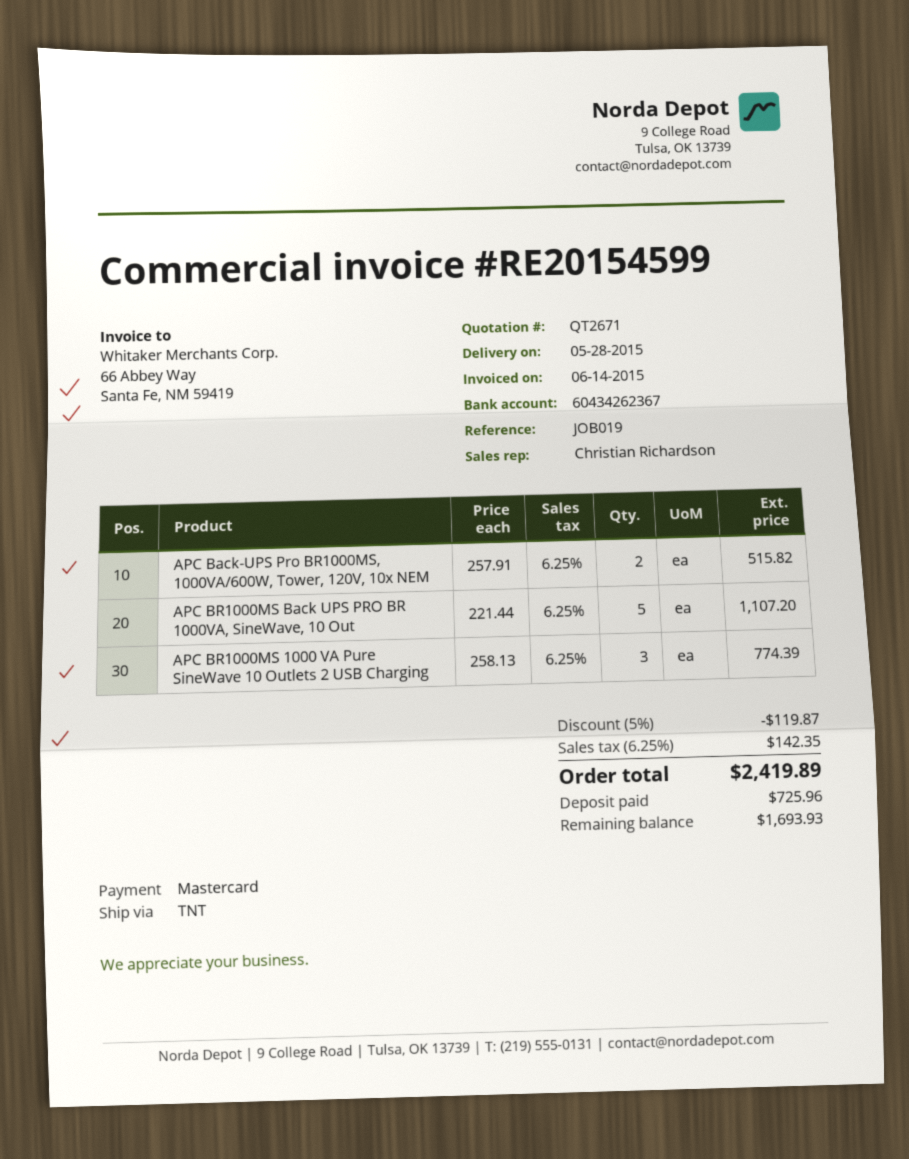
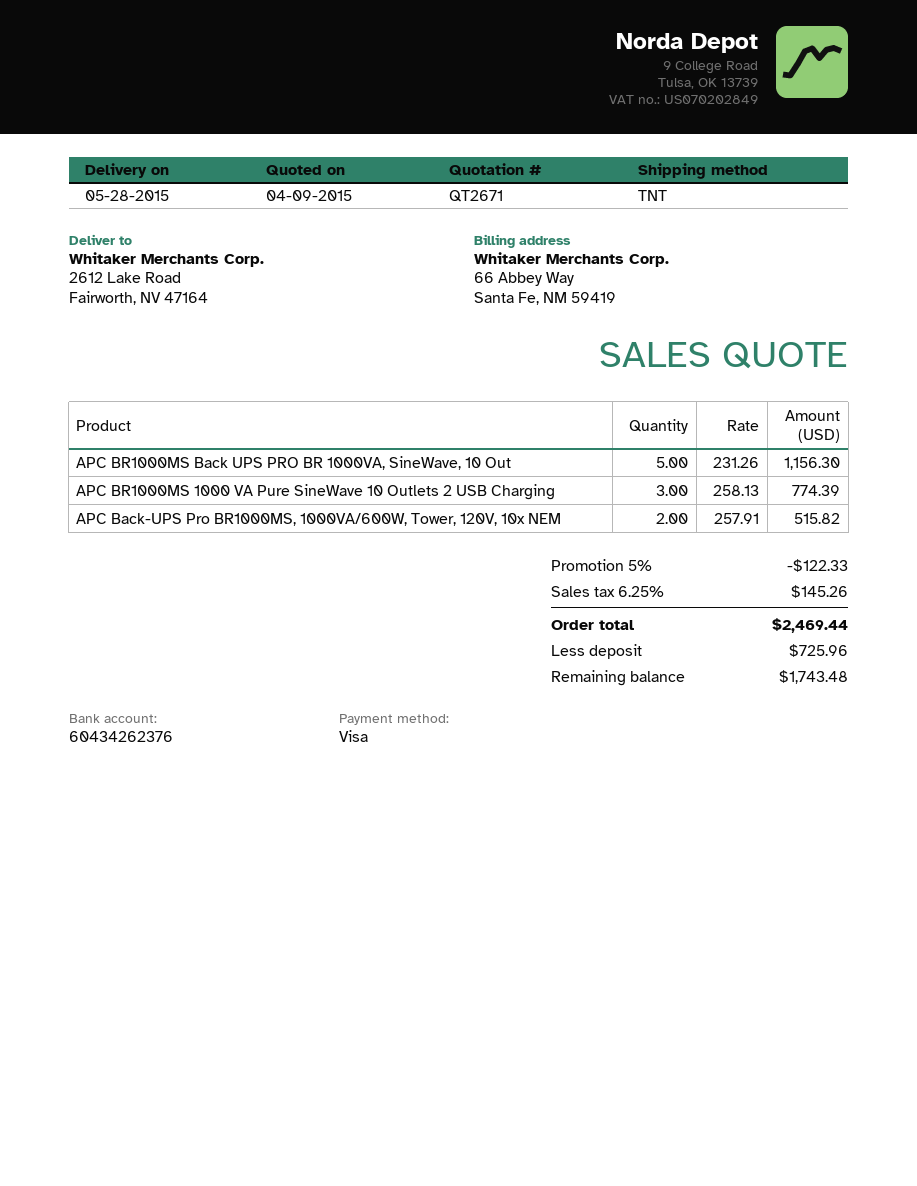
payment method: Mastercard -> Visa
bank account: 60434262367 -> 60434262376
APC BR1000MS Back UPS PRO BR 1000VA, SineWave, 10 Out: 5 x 221.44 = 1107.20 -> 5 x 231.26 = 1156.30
discount: 5% = 119.87 -> 5% = 122.33
tax: 6.25% = 142.35 -> 6.25% = 145.26
total: 2419.89 -> 2469.44
balance: 1693.93 -> 1743.48

